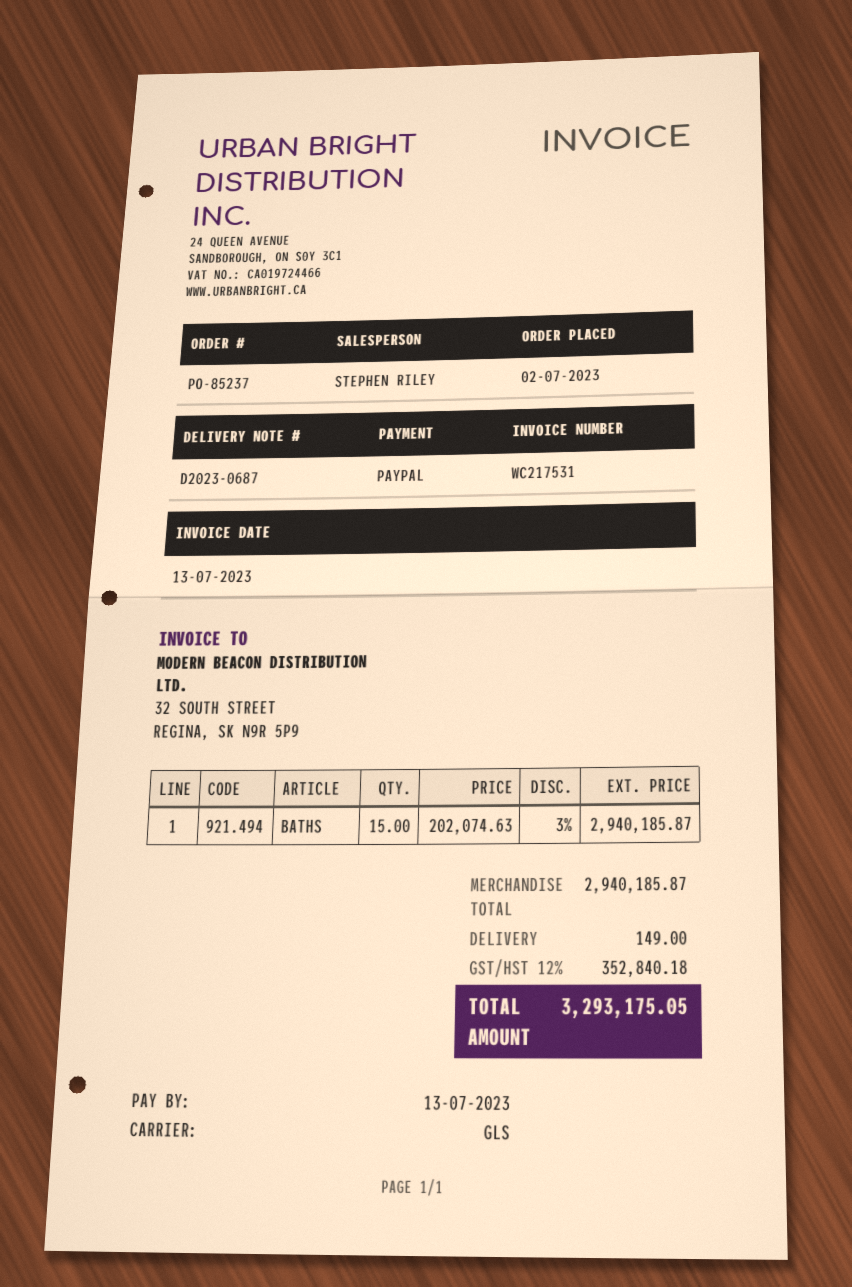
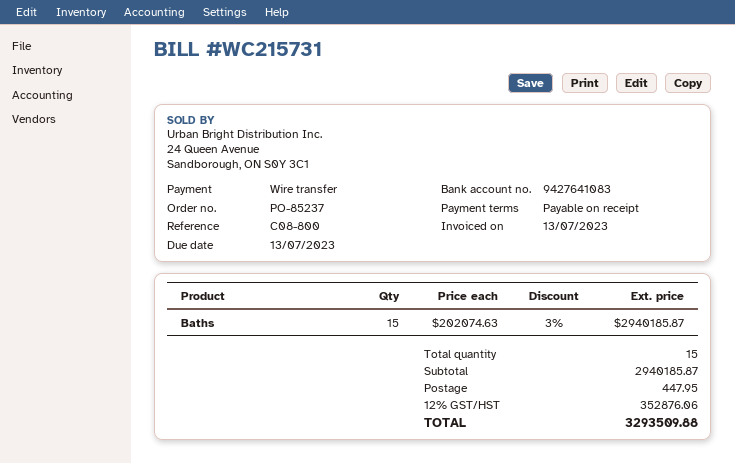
invoice number: WC217531 -> WC215731
payment method: PayPal -> bank transfer
shipping: 149.00 -> 447.95
tax: 12% = 352840.18 -> 12% = 352876.06
total: 3293175.05 -> 3293509.88

